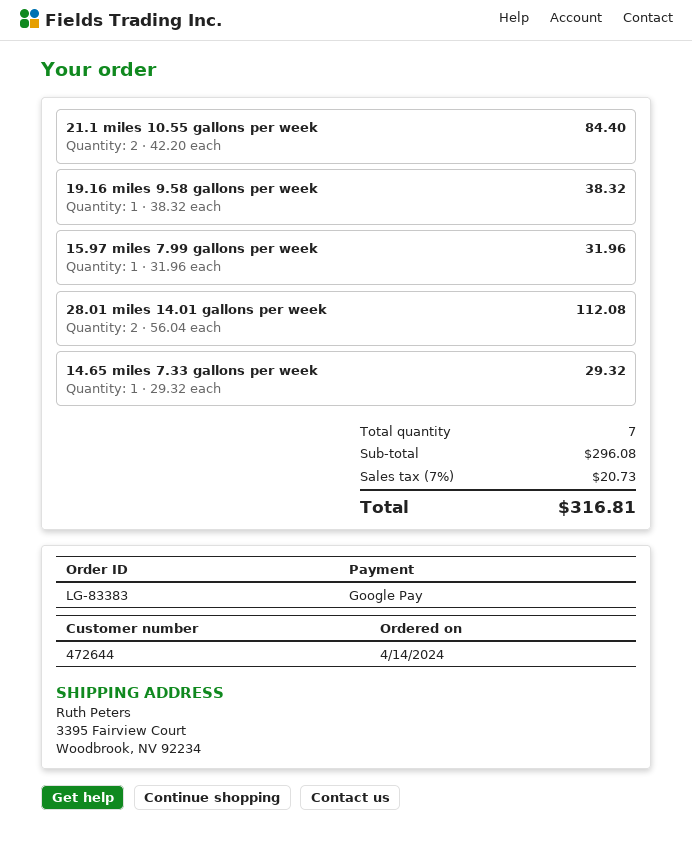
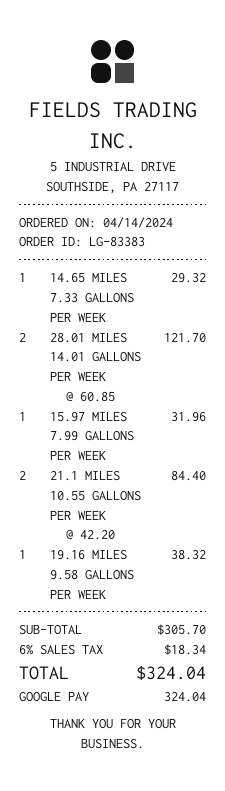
28.01 miles 14.01 gallons per week: 2 x 56.04 = 112.08 -> 2 x 60.85 = 121.70
subtotal: 296.08 -> 305.70
tax: 7% = 20.73 -> 6% = 18.34
total: 316.81 -> 324.04

